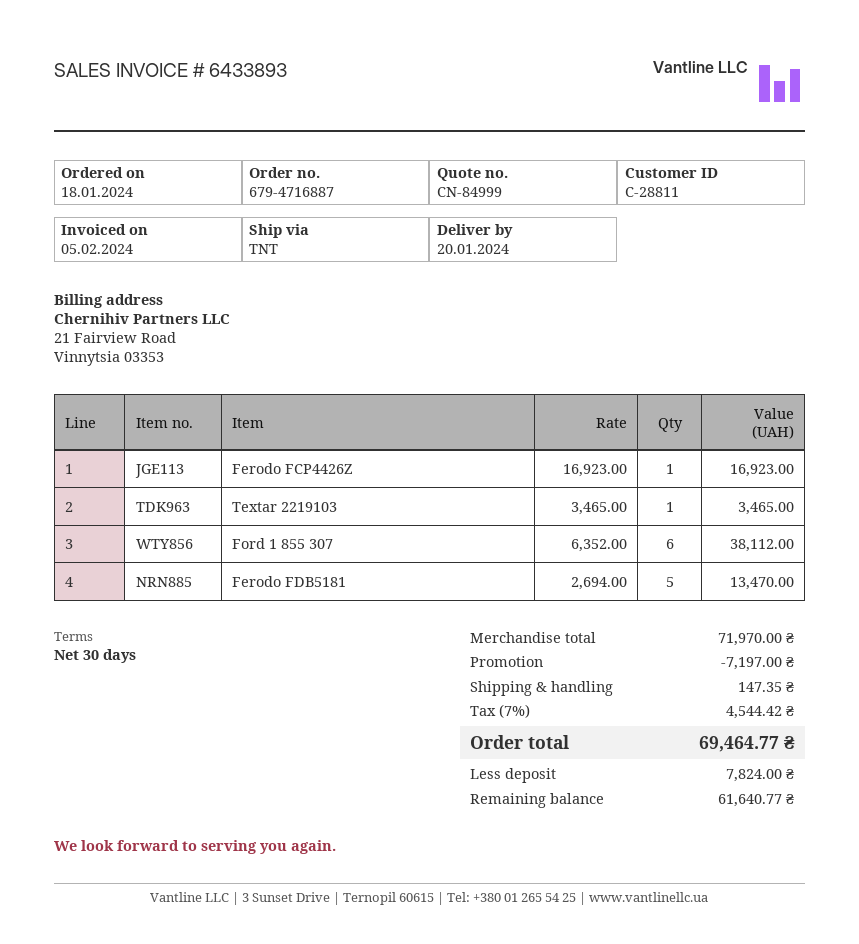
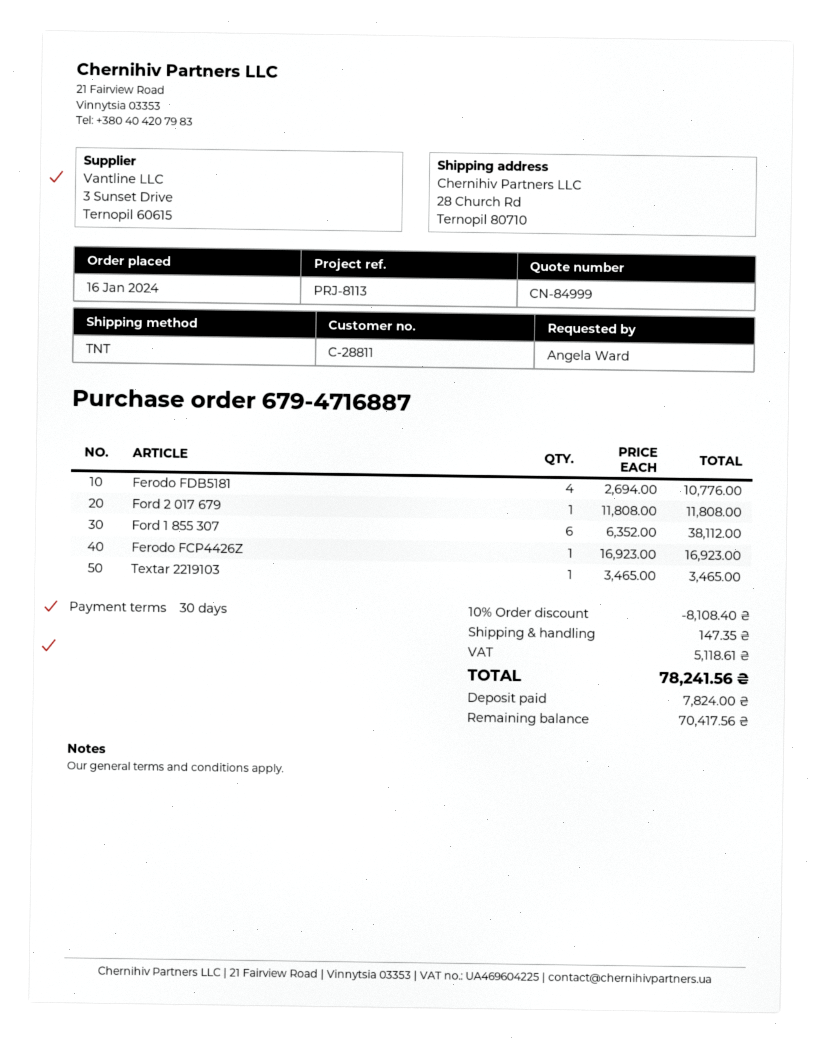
order date: 2024-01-18 -> 2024-01-16
Ferodo FDB5181: 5 x 2694.00 = 13470.00 -> 4 x 2694.00 = 10776.00
Ford 2 017 679: none -> 1 x 11808.00 = 11808.00
discount: 7197.00 -> 8108.40
tax: 4544.42 -> 5118.61
total: 69464.77 -> 78241.56
balance: 61640.77 -> 70417.56

